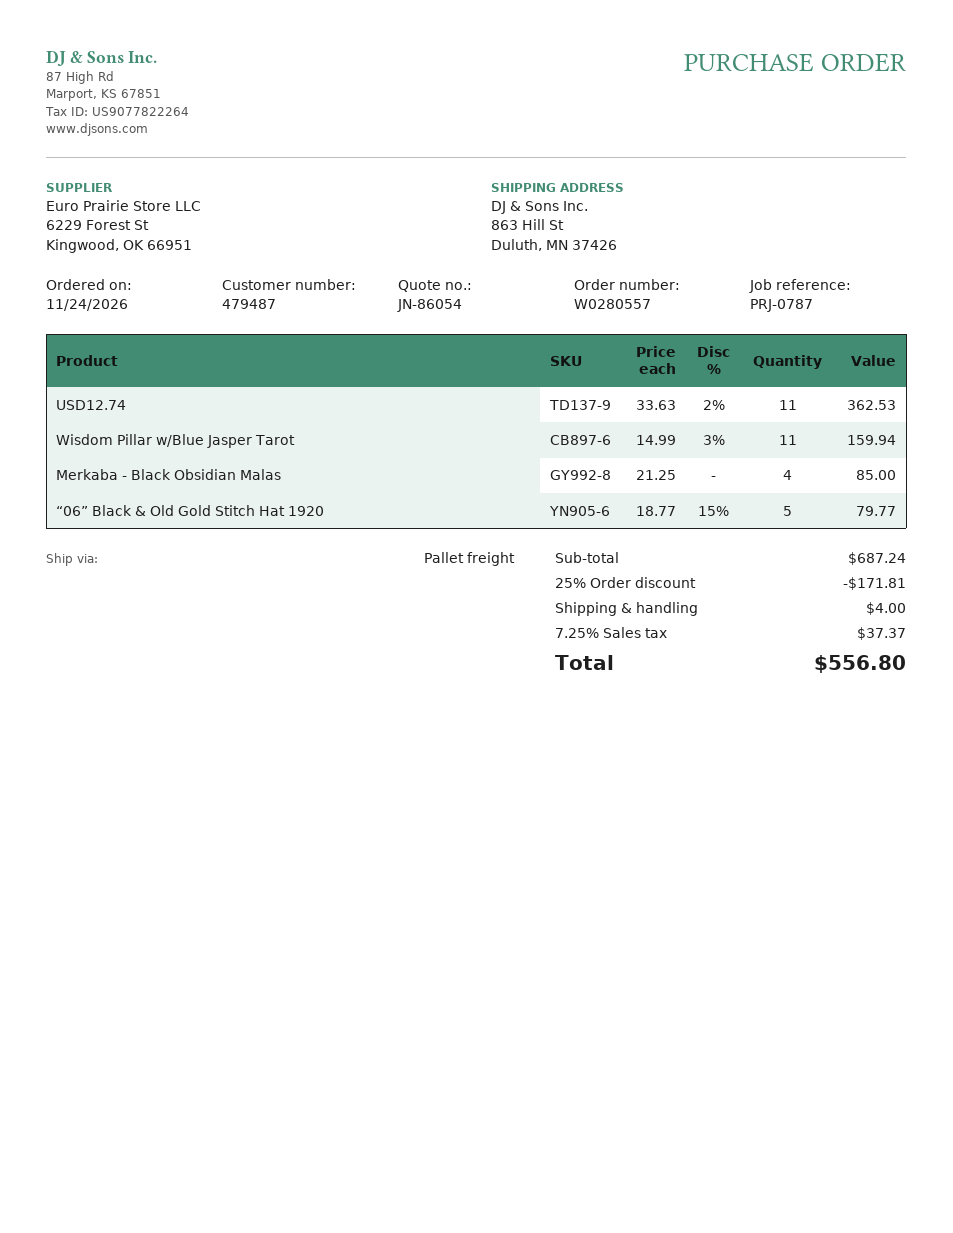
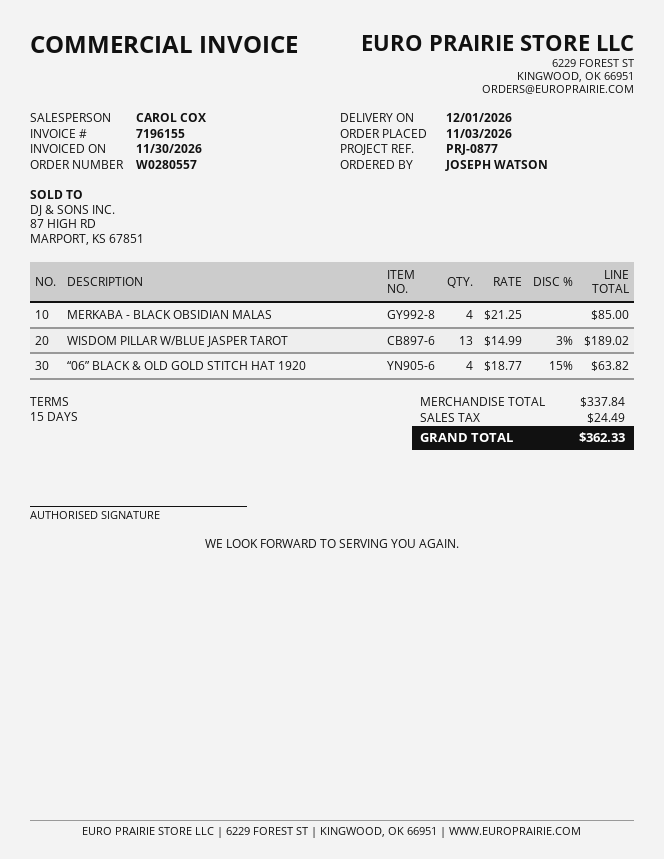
order date: 2026-11-24 -> 2026-11-03
reference: PRJ-0787 -> PRJ-0877
USD12.74: 11 x 33.63 - 2% = 362.53 -> none
Wisdom Pillar w/Blue Jasper Tarot: 11 x 14.99 - 3% = 159.94 -> 13 x 14.99 - 3% = 189.02
“06” Black & Old Gold Stitch Hat 1920: 5 x 18.77 - 15% = 79.77 -> 4 x 18.77 - 15% = 63.82
subtotal: 687.24 -> 337.84
discount: 25% = 171.81 -> none
shipping: 4.00 -> none
tax: 37.37 -> 24.49
total: 556.80 -> 362.33

